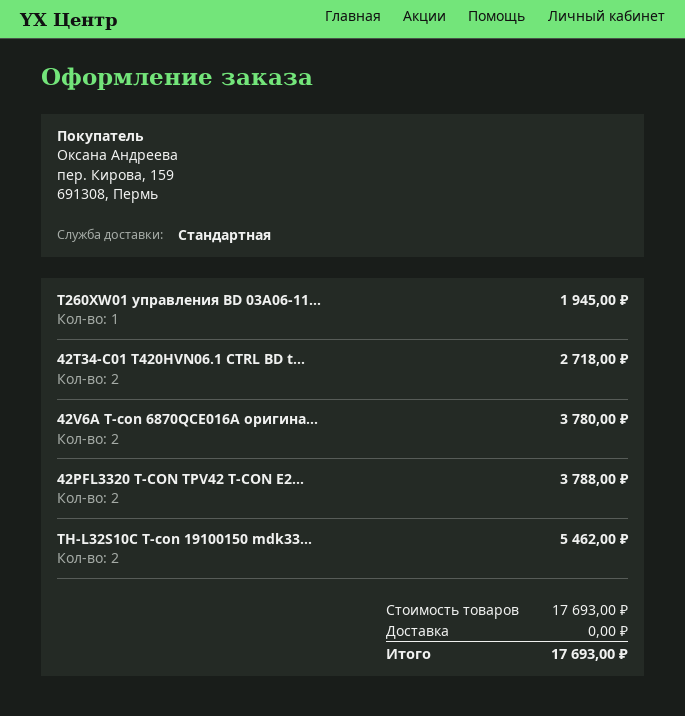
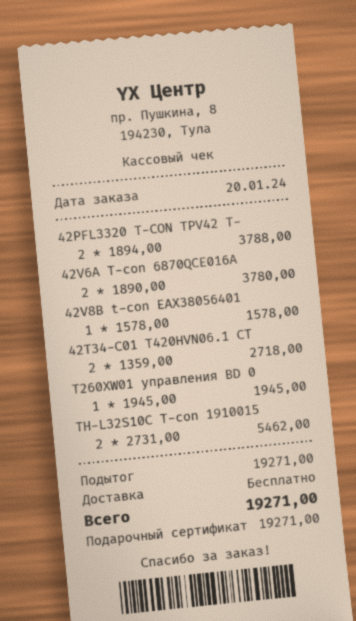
42V8B t-con EAX38056401: none -> 1 for 1578.00
subtotal: 17693.00 -> 19271.00
total: 17693.00 -> 19271.00

